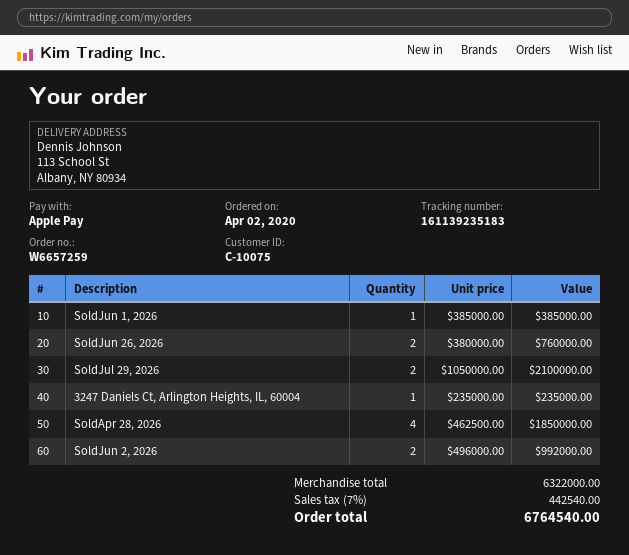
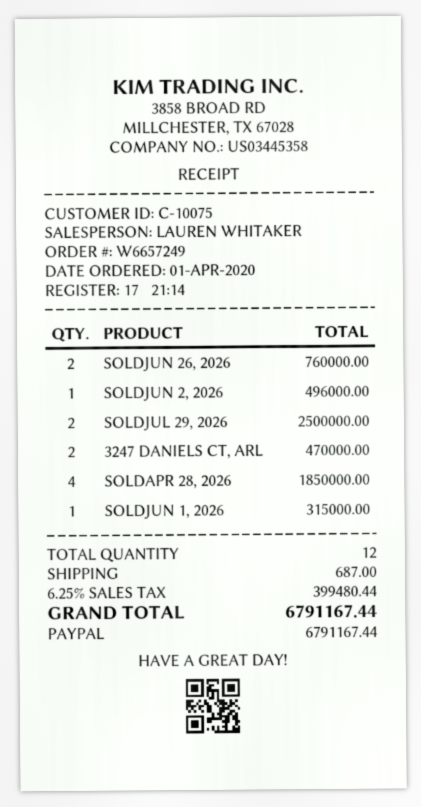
order number: W6657259 -> W6657249
order date: 2020-04-02 -> 2020-04-01
payment method: Apple Pay -> PayPal
SoldJun 1, 2026: 1 for 385000.00 -> 1 for 315000.00
SoldJul 29, 2026: 2 for 2100000.00 -> 2 for 2500000.00
3247 Daniels Ct, Arlington Heights, IL, 60004: 1 for 235000.00 -> 2 for 470000.00
SoldJun 2, 2026: 2 for 992000.00 -> 1 for 496000.00
shipping: none -> 687.00
tax: 7% = 442540.00 -> 6.25% = 399480.44
total: 6764540.00 -> 6791167.44

